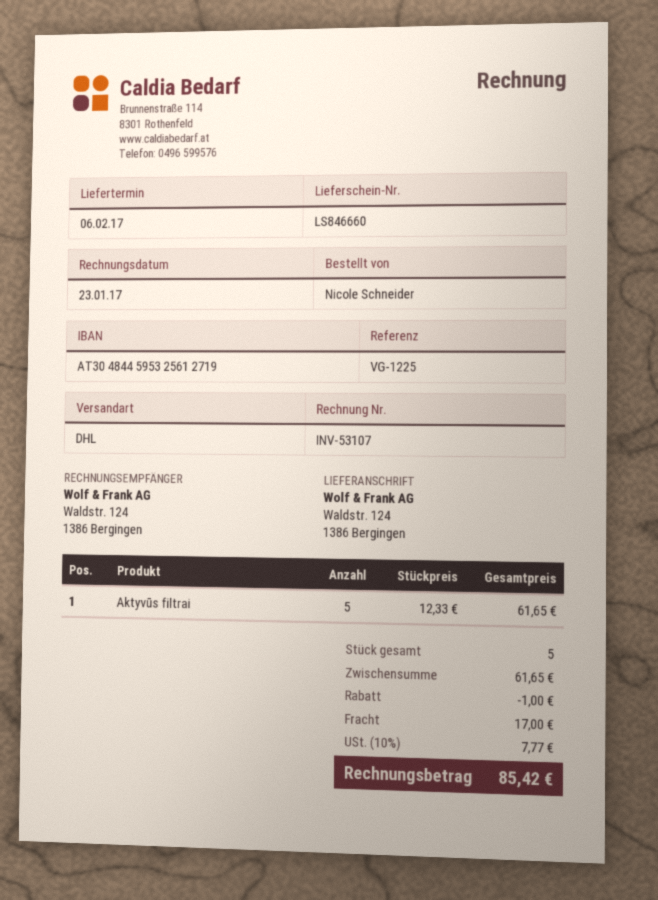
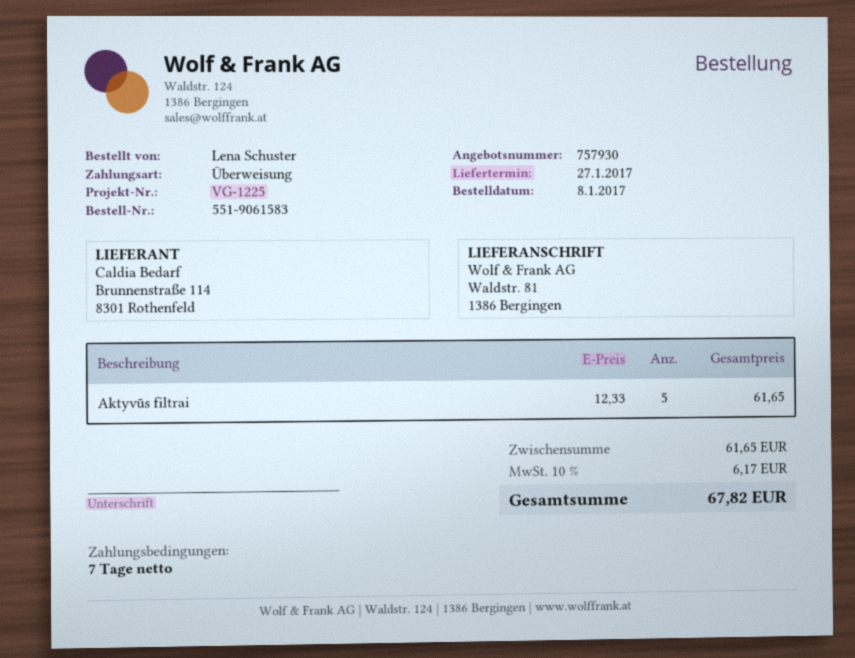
delivery date: 2017-02-06 -> 2017-01-27
ordered by: Nicole Schneider -> Lena Schuster
ship to: Waldstr. 124, 1386 Bergingen -> Waldstr. 81, 1386 Bergingen
discount: 1.00 -> none
shipping: 17.00 -> none
tax: 10% = 7.77 -> 10% = 6.17
total: 85.42 -> 67.82

